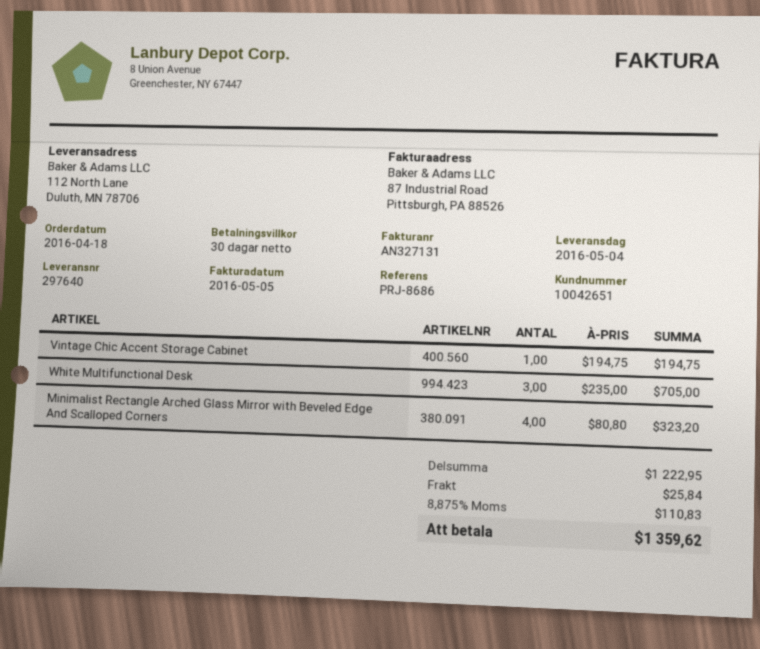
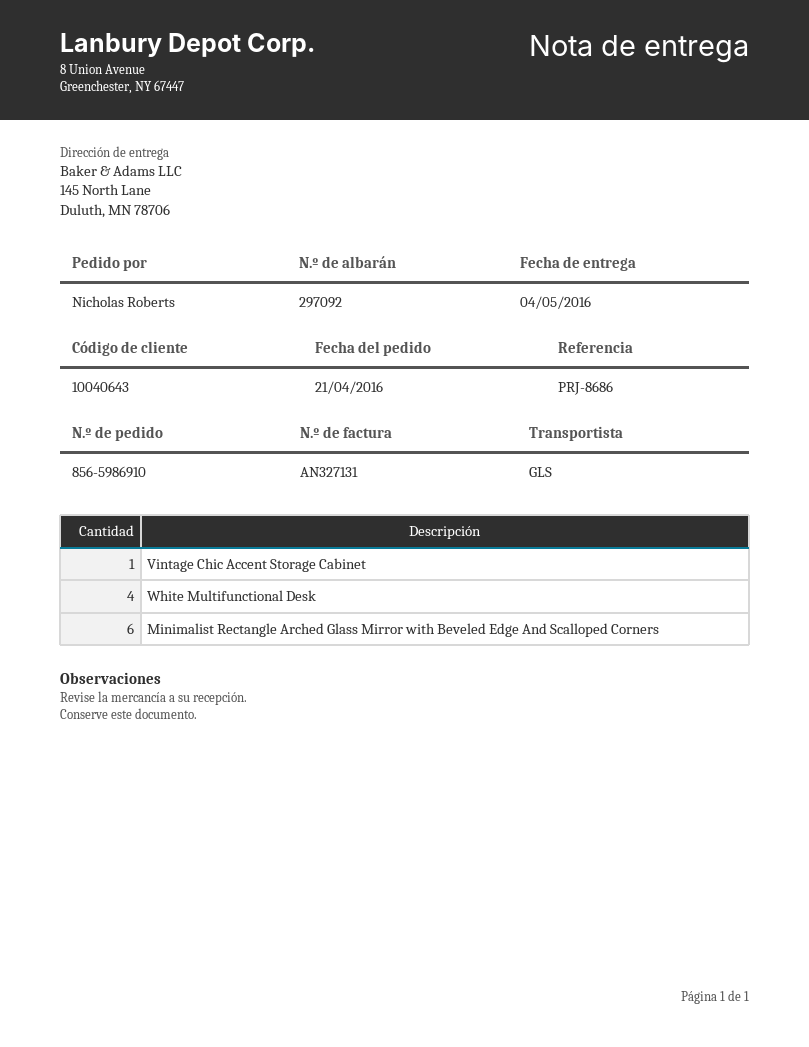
order date: 2016-04-18 -> 2016-04-21
delivery note number: 297640 -> 297092
customer number: 10042651 -> 10040643
ship to: 112 North Lane, Duluth, MN 78706 -> 145 North Lane, Duluth, MN 78706
White Multifunctional Desk: 3 -> 4
Minimalist Rectangle Arched Glass Mirror with Beveled Edge And Scalloped Corners: 4 -> 6

